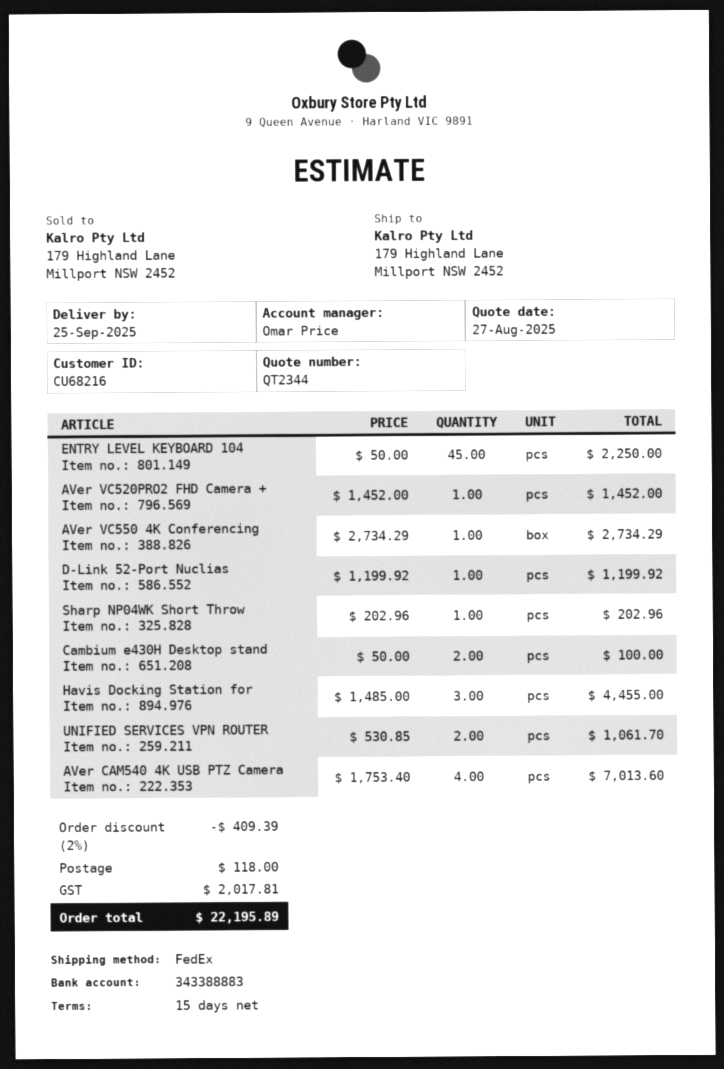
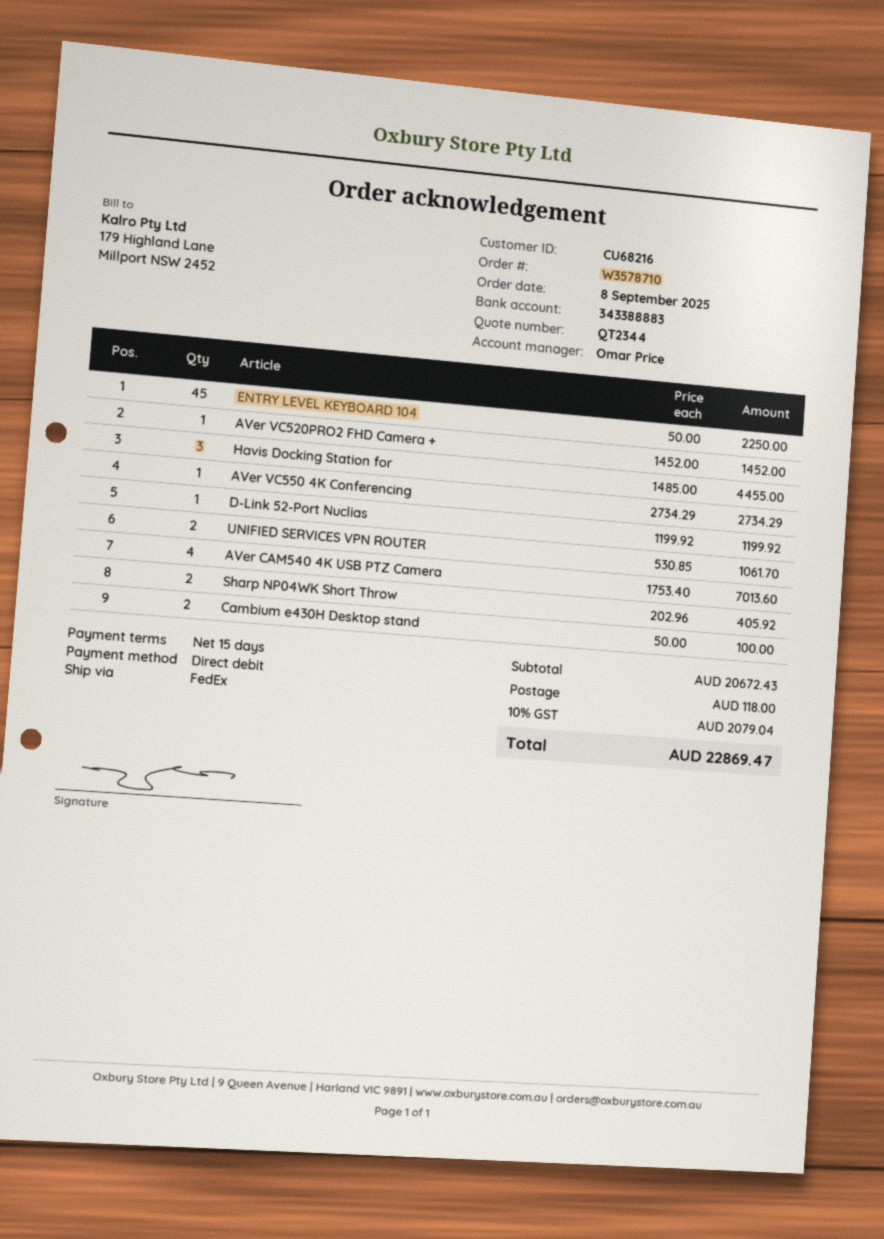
Sharp NP04WK Short Throw: 1 x 202.96 = 202.96 -> 2 x 202.96 = 405.92
discount: 2% = 409.39 -> none
tax: 2017.81 -> 2079.04
total: 22195.89 -> 22869.47

